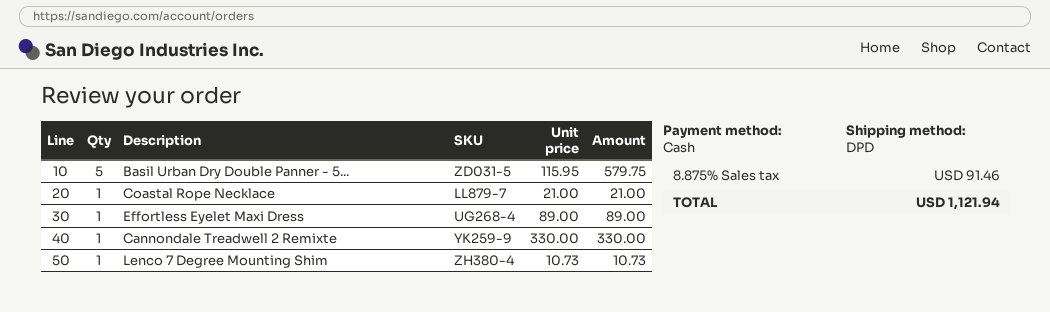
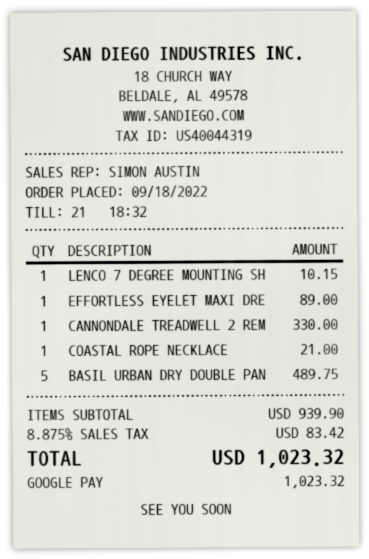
payment method: cash -> Google Pay
Basil Urban Dry Double Panner - 5...: 5 for 579.75 -> 5 for 489.75
Lenco 7 Degree Mounting Shim: 1 for 10.73 -> 1 for 10.15
tax: 8.875% = 91.46 -> 8.875% = 83.42
total: 1121.94 -> 1023.32

